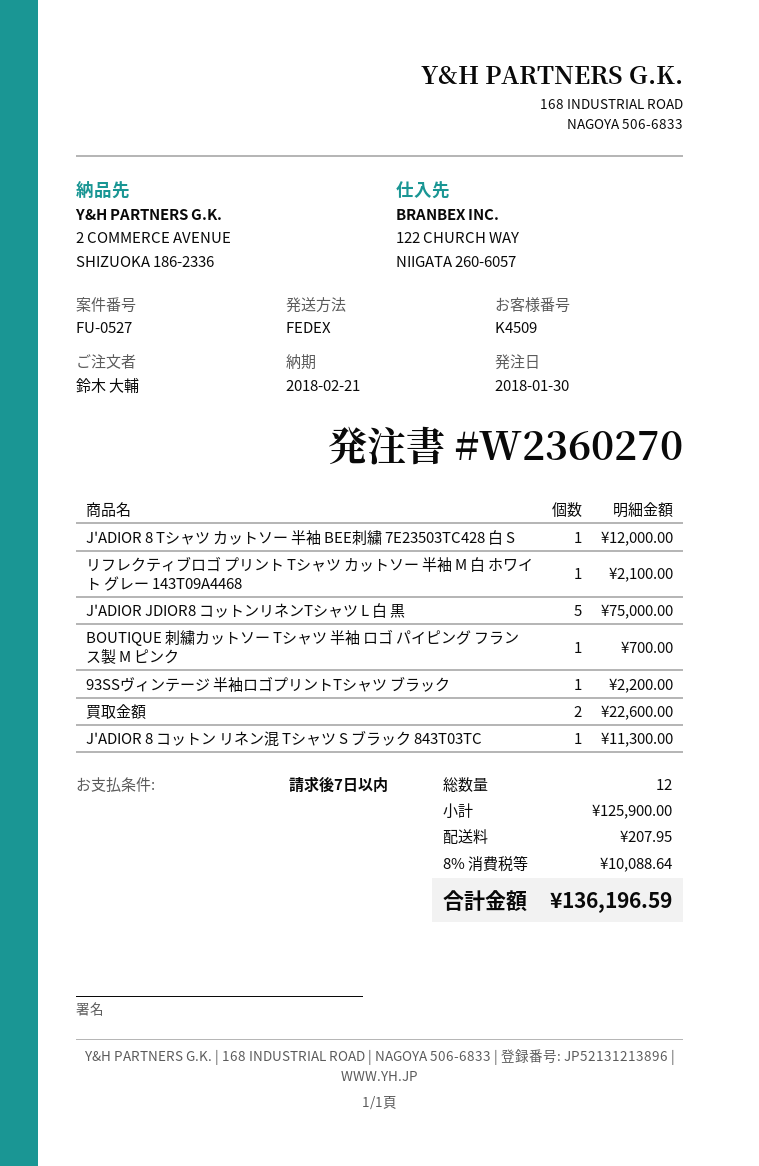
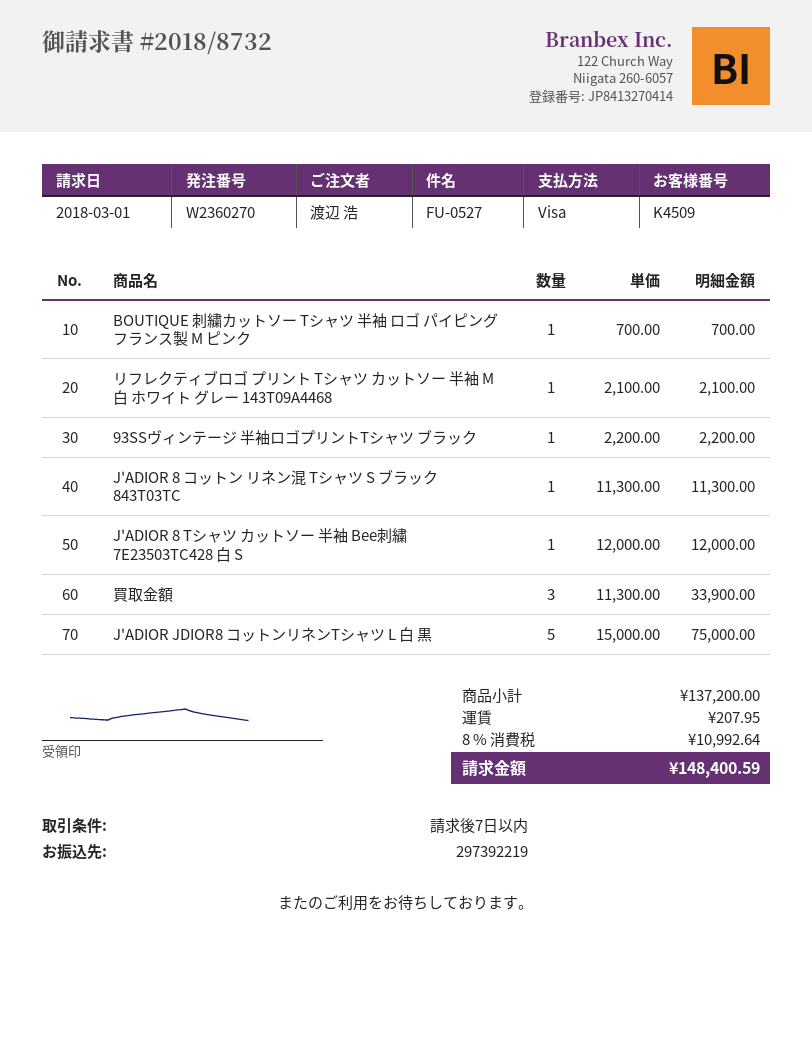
ordered by: 鈴木 大輔 -> 渡辺 浩
買取金額: 2 for 22600.00 -> 3 for 33900.00
subtotal: 125900.00 -> 137200.00
tax: 8% = 10088.64 -> 8% = 10992.64
total: 136196.59 -> 148400.59

